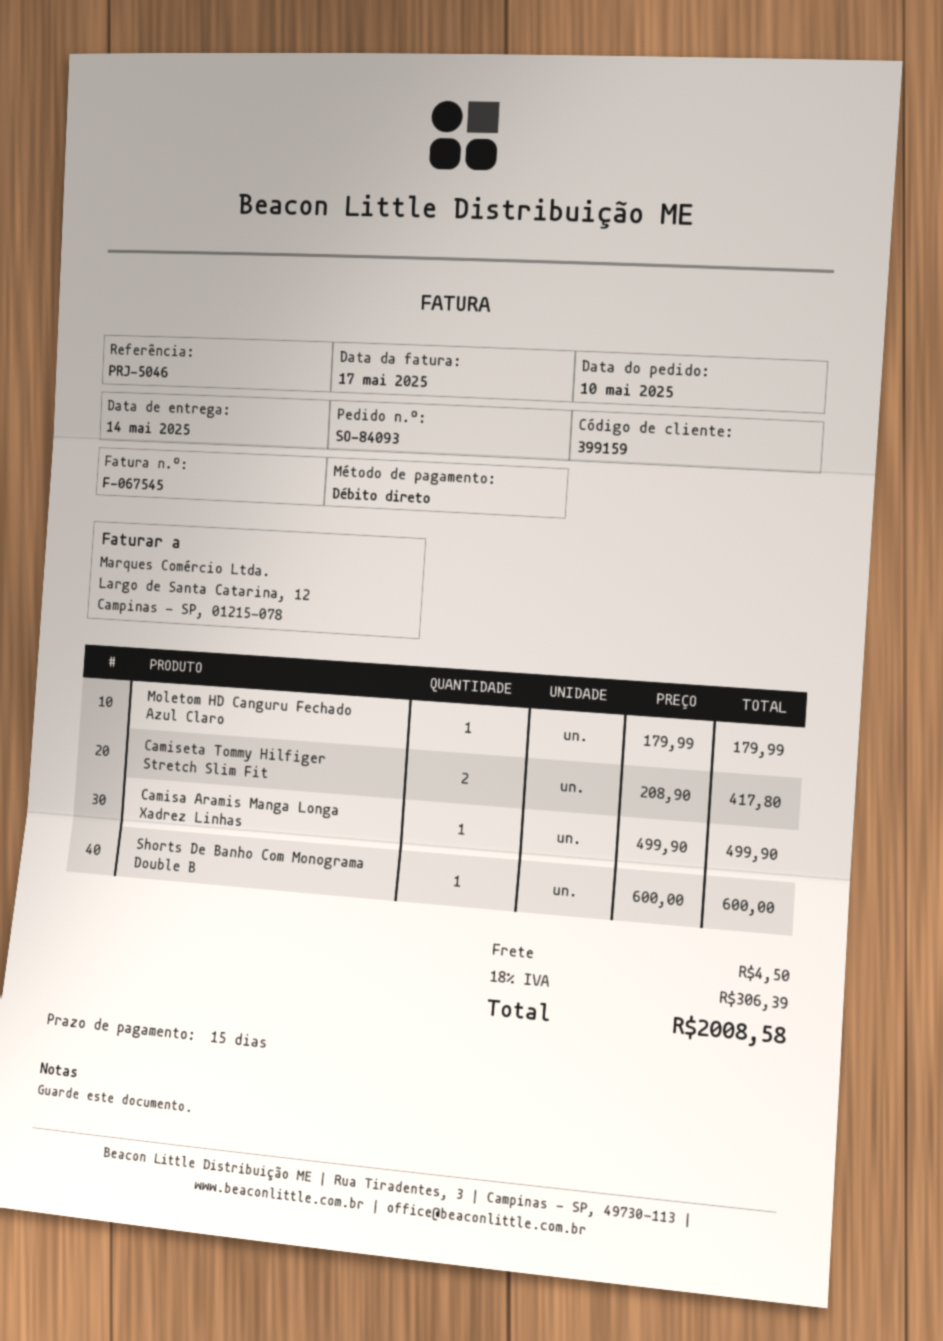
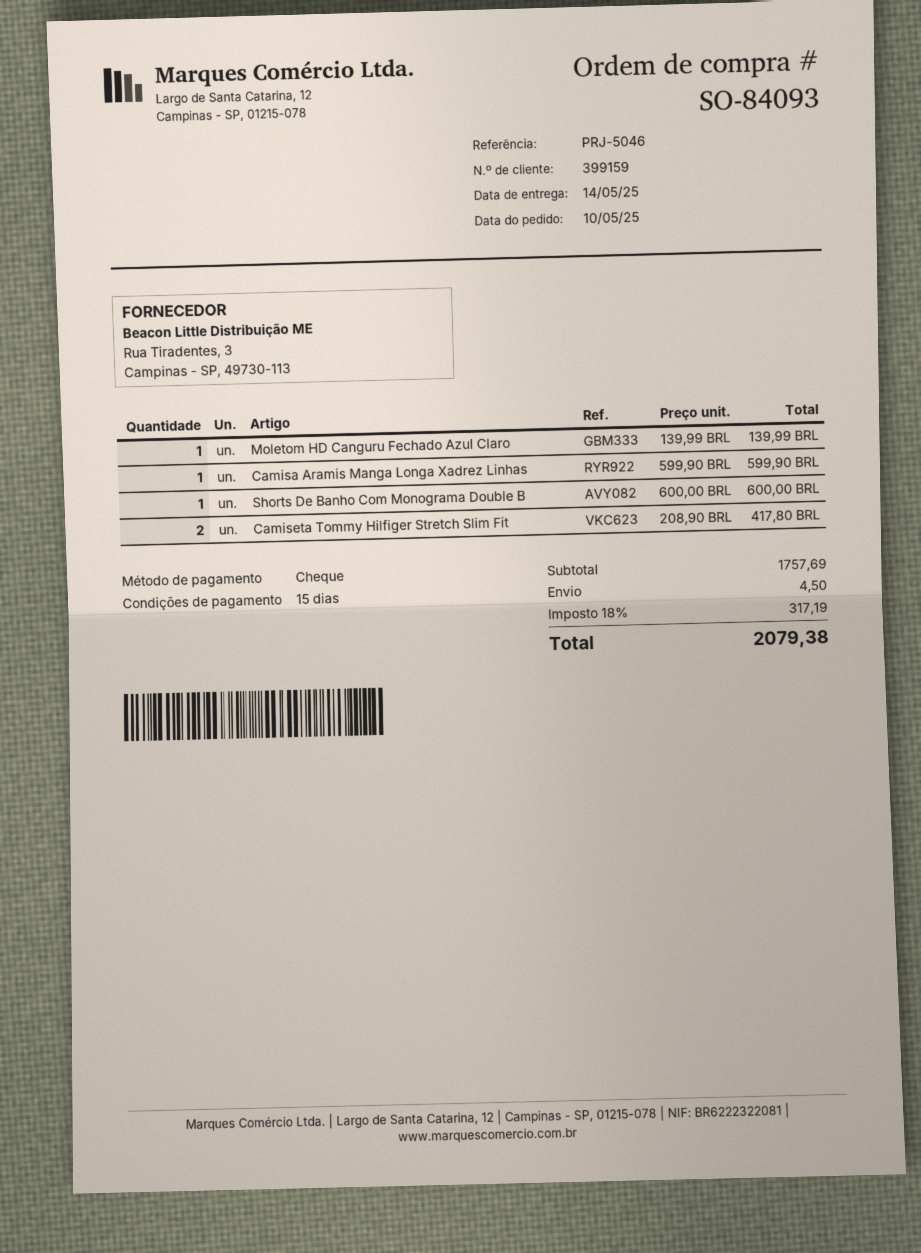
payment method: direct debit -> cheque
Moletom HD Canguru Fechado Azul Claro: 1 x 179.99 = 179.99 -> 1 x 139.99 = 139.99
Camisa Aramis Manga Longa Xadrez Linhas: 1 x 499.90 = 499.90 -> 1 x 599.90 = 599.90
tax: 18% = 306.39 -> 18% = 317.19
total: 2008.58 -> 2079.38

